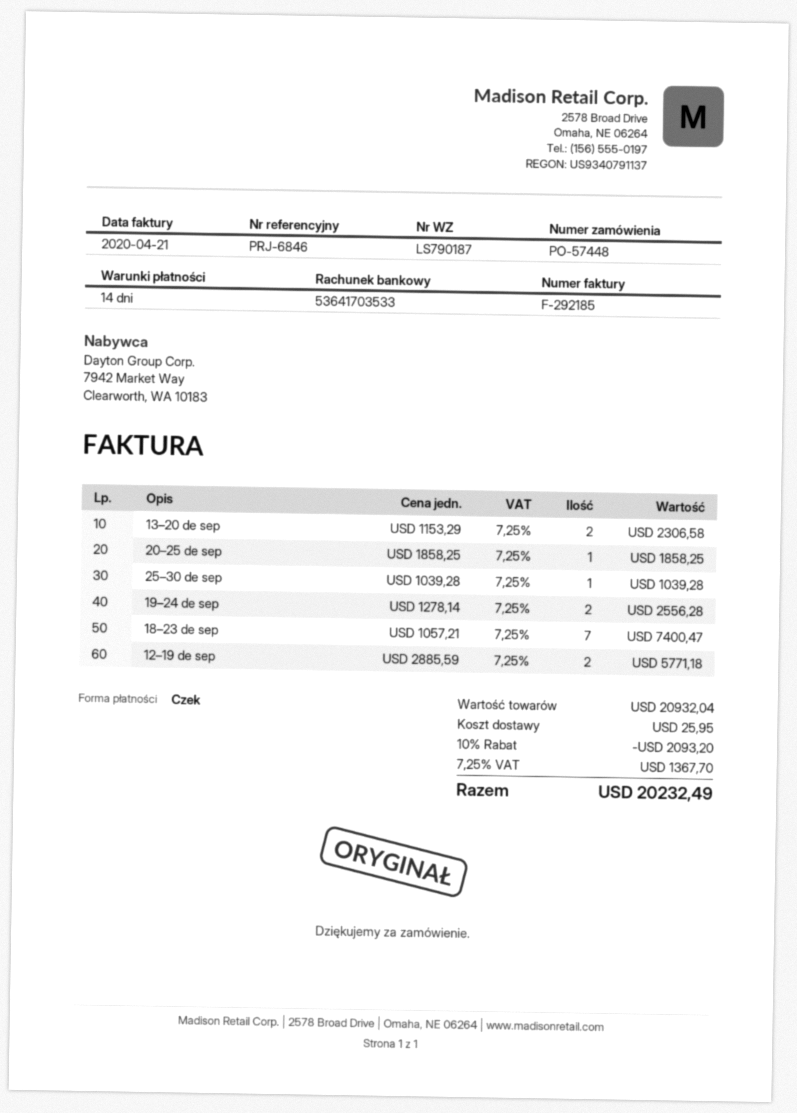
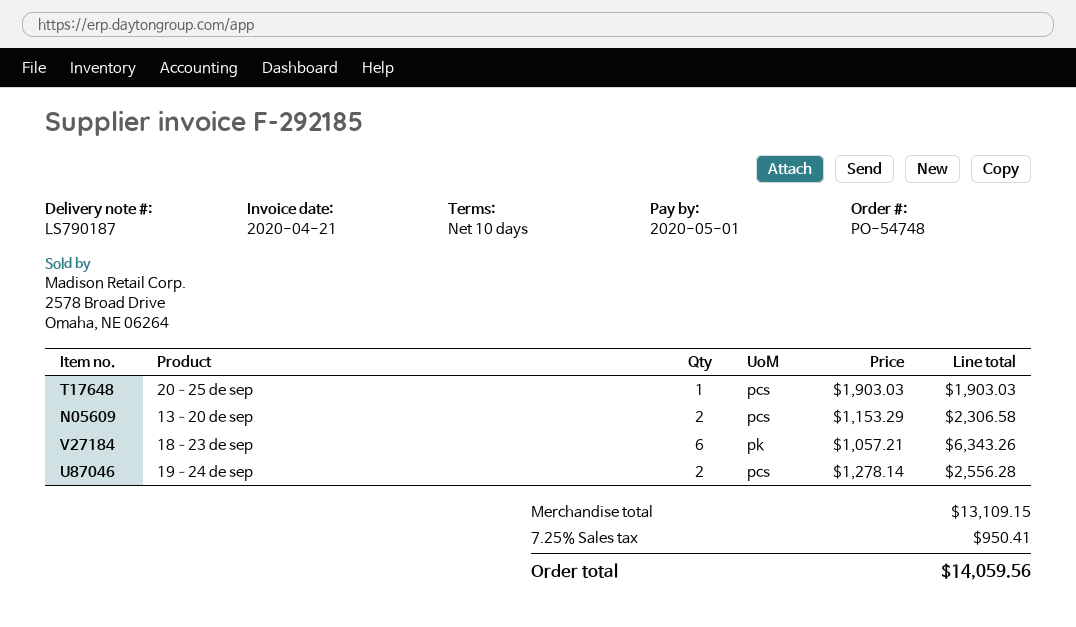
order number: PO-57448 -> PO-54748
payment terms: 14 days -> 10 days
20–25 de sep: 1 x 1858.25 = 1858.25 -> 1 x 1903.03 = 1903.03
25–30 de sep: 1 x 1039.28 = 1039.28 -> none
18–23 de sep: 7 x 1057.21 = 7400.47 -> 6 x 1057.21 = 6343.26
12–19 de sep: 2 x 2885.59 = 5771.18 -> none
subtotal: 20932.04 -> 13109.15
discount: 10% = 2093.20 -> none
shipping: 25.95 -> none
tax: 7.25% = 1367.70 -> 7.25% = 950.41
total: 20232.49 -> 14059.56

